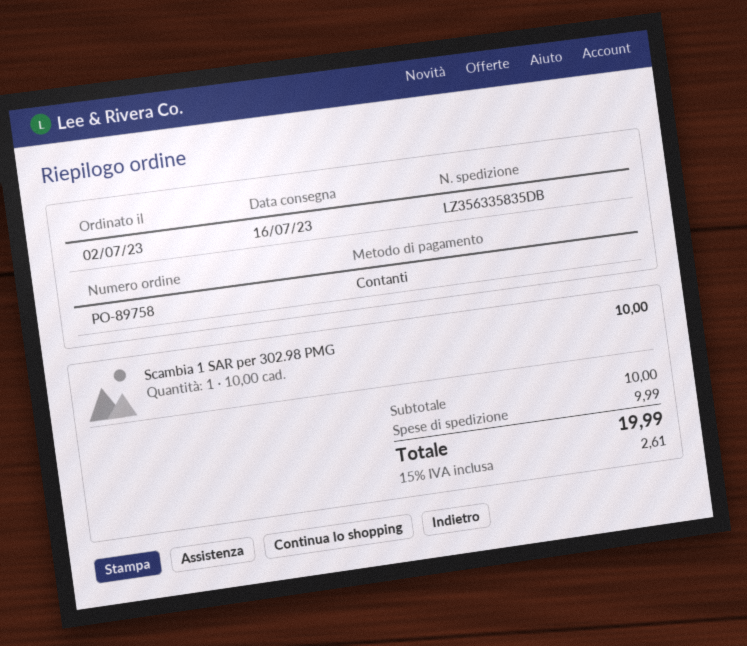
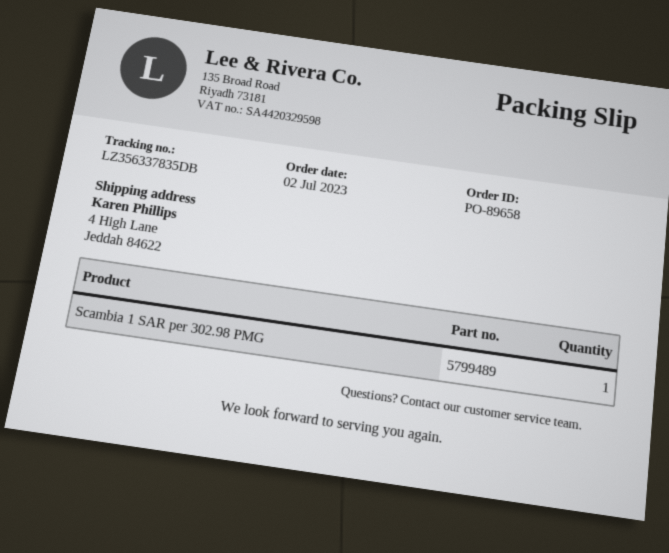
order number: PO-89758 -> PO-89658
tracking number: LZ356335835DB -> LZ356337835DB

